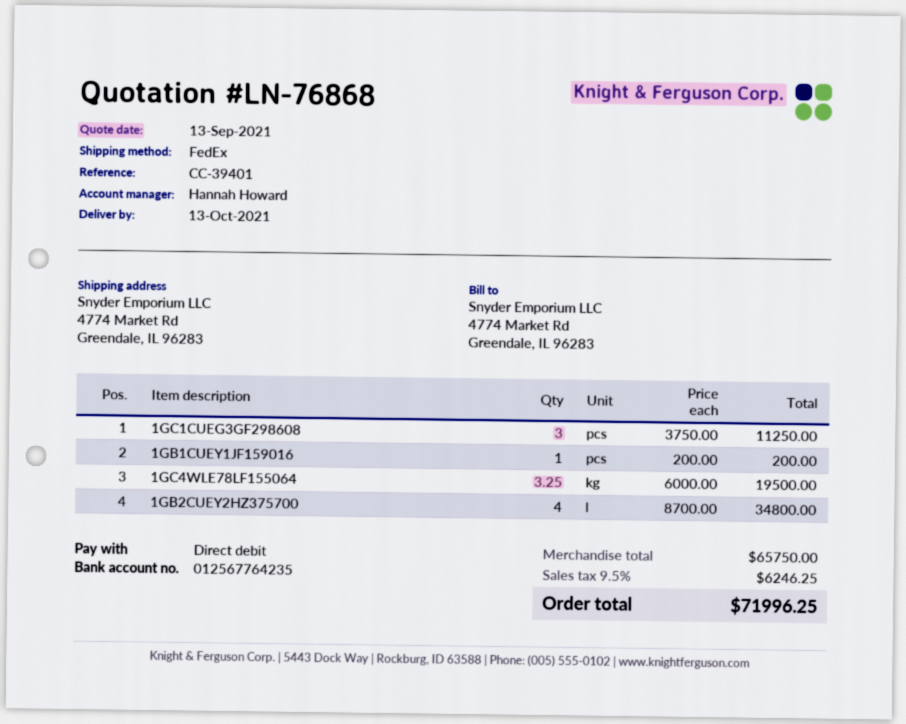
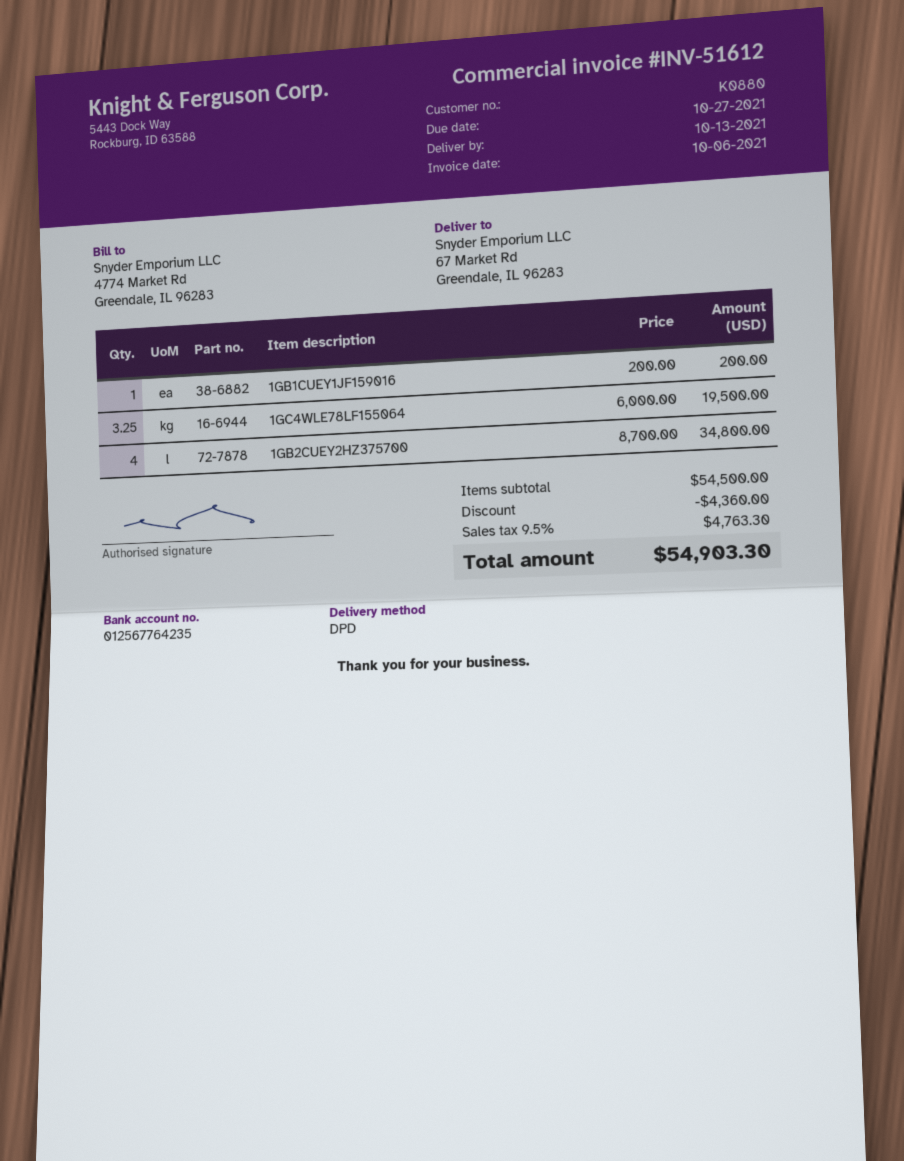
shipping method: FedEx -> DPD
ship to: 4774 Market Rd, Greendale, IL 96283 -> 67 Market Rd, Greendale, IL 96283
1GC1CUEG3GF298608: 3 x 3750.00 = 11250.00 -> none
subtotal: 65750.00 -> 54500.00
discount: none -> 4360.00
tax: 9.5% = 6246.25 -> 9.5% = 4763.30
total: 71996.25 -> 54903.30

